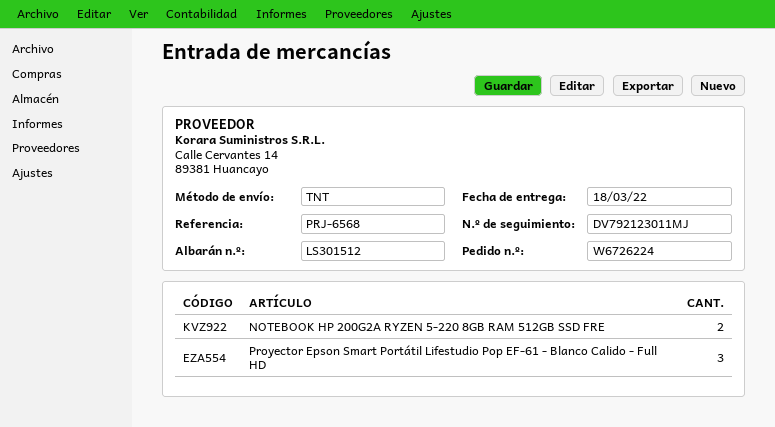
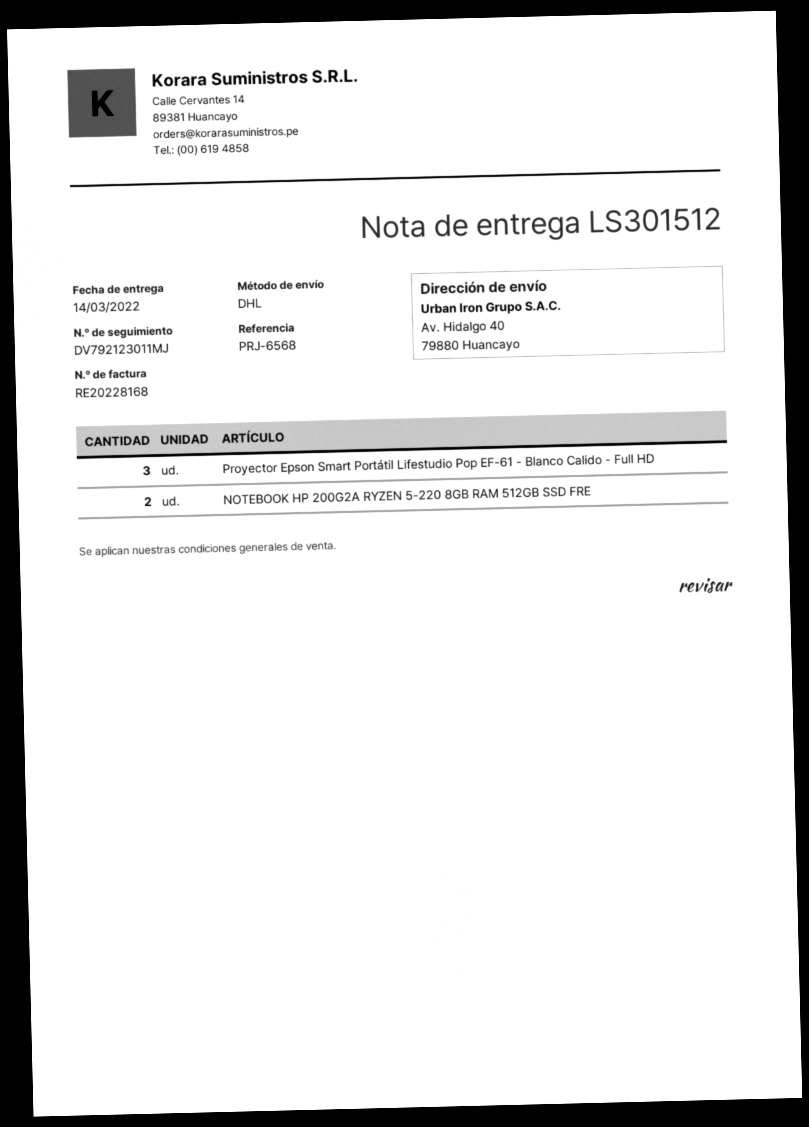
delivery date: 2022-03-18 -> 2022-03-14
shipping method: TNT -> DHL

